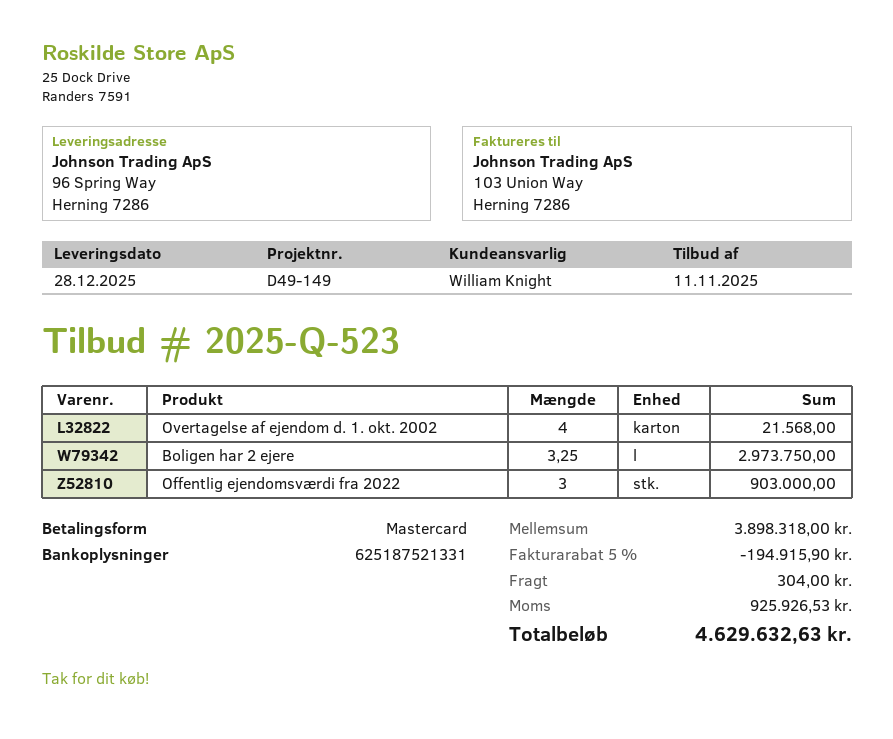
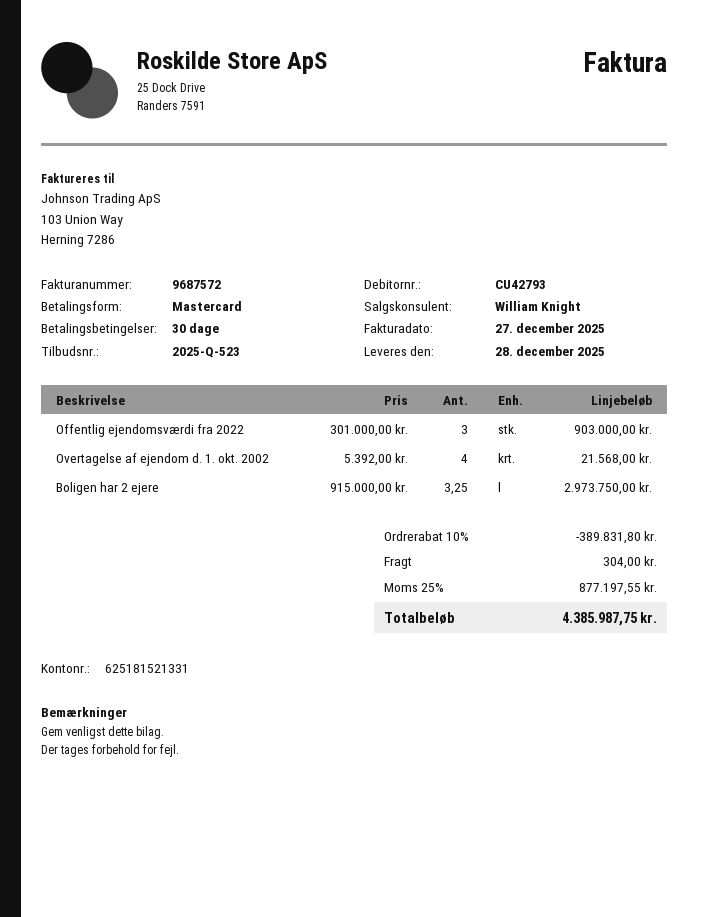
bank account: 625187521331 -> 625181521331
discount: 5% = 194915.90 -> 10% = 389831.80
tax: 925926.53 -> 877197.55
total: 4629632.63 -> 4385987.75

